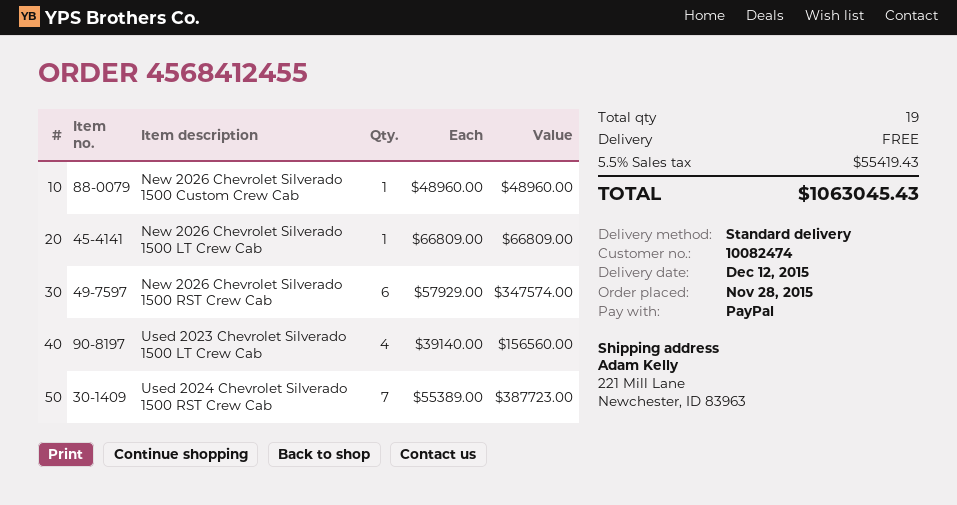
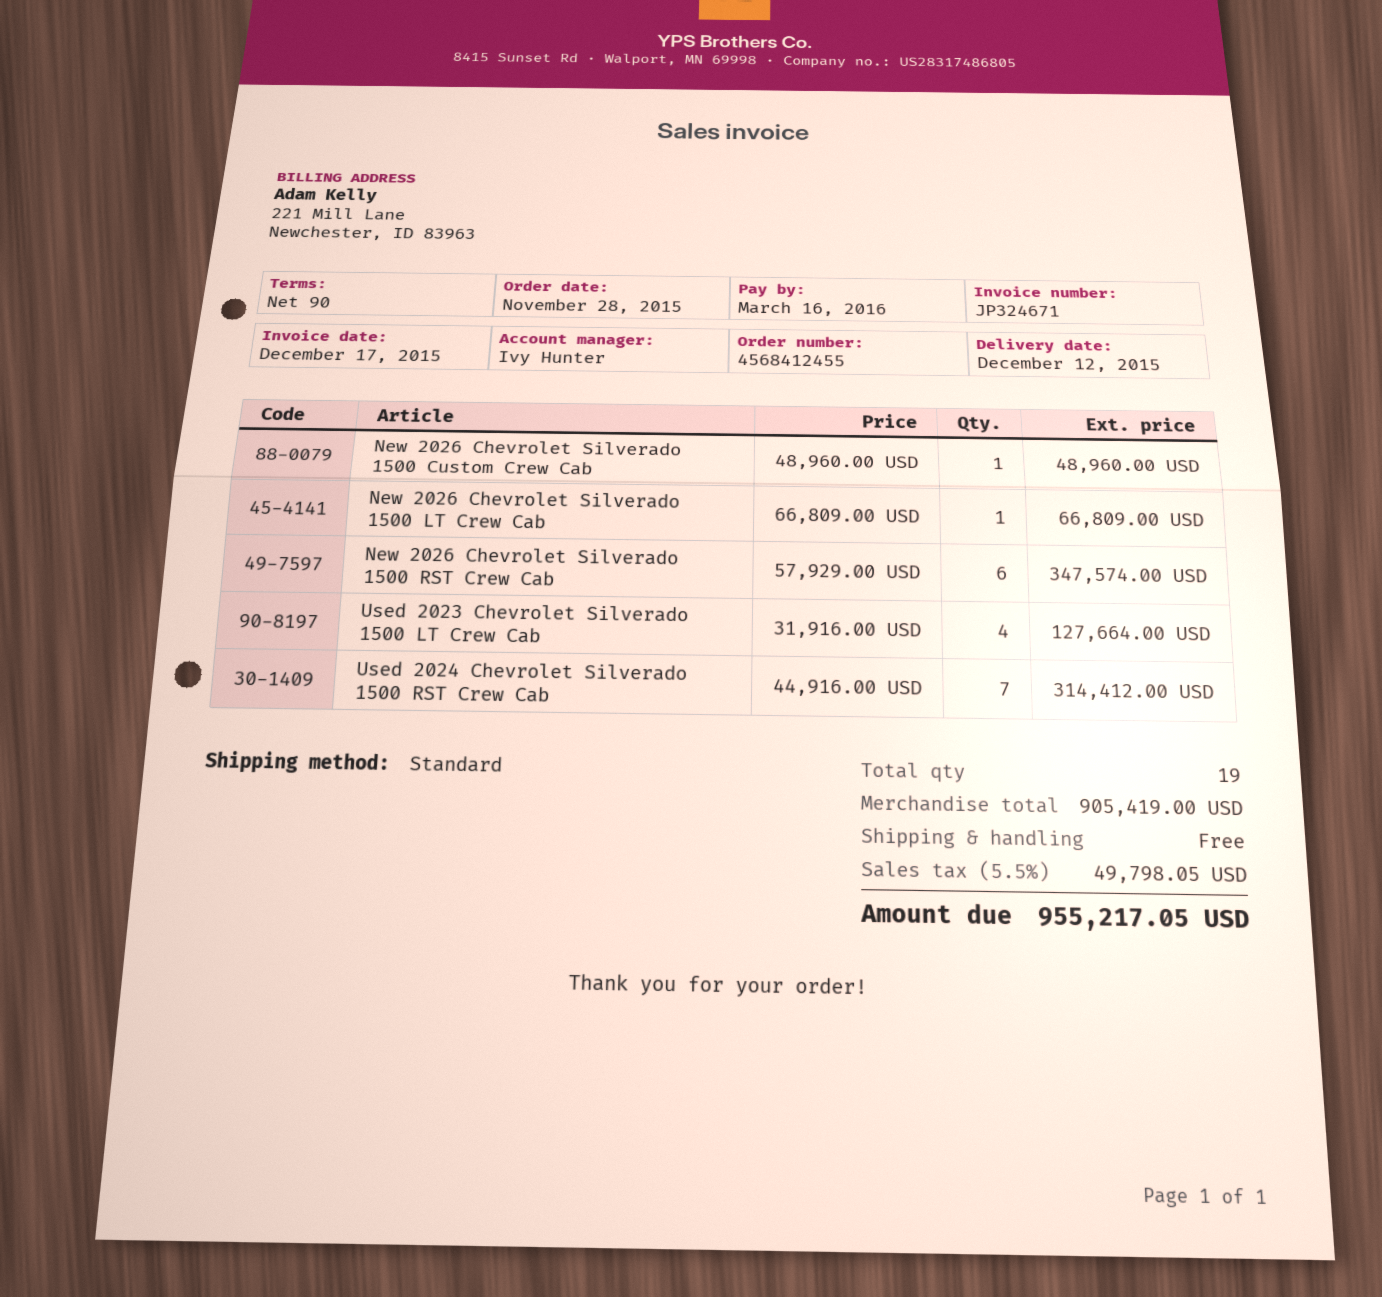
Used 2023 Chevrolet Silverado 1500 LT Crew Cab: 4 x 39140.00 = 156560.00 -> 4 x 31916.00 = 127664.00
Used 2024 Chevrolet Silverado 1500 RST Crew Cab: 7 x 55389.00 = 387723.00 -> 7 x 44916.00 = 314412.00
tax: 5.5% = 55419.43 -> 5.5% = 49798.05
total: 1063045.43 -> 955217.05

